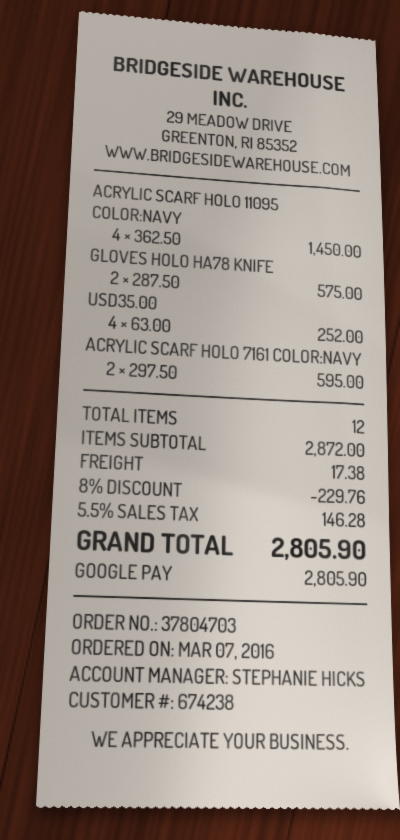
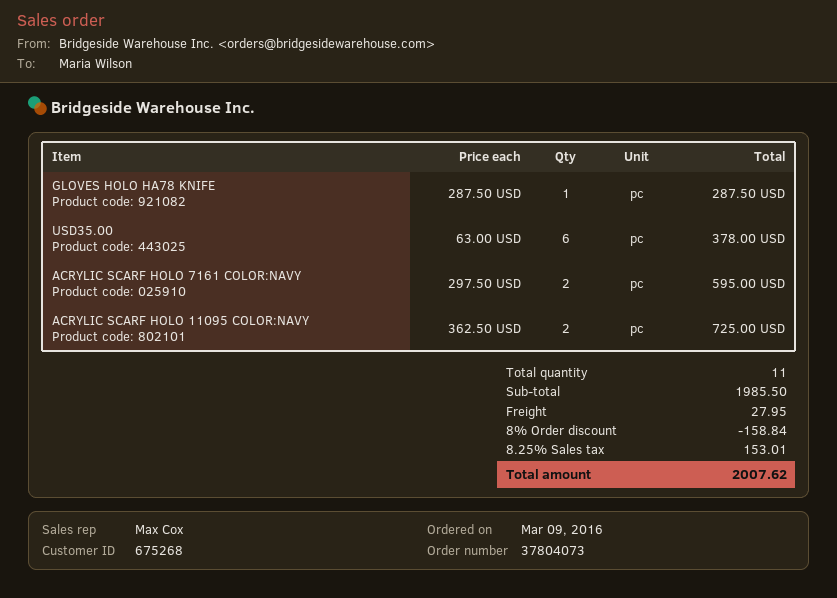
order number: 37804703 -> 37804073
order date: 2016-03-07 -> 2016-03-09
customer number: 674238 -> 675268
sales rep: STEPHANIE HICKS -> Max Cox
ACRYLIC SCARF HOLO 11095 COLOR:NAVY: 4 x 362.50 = 1450.00 -> 2 x 362.50 = 725.00
GLOVES HOLO HA78 KNIFE: 2 x 287.50 = 575.00 -> 1 x 287.50 = 287.50
USD35.00: 4 x 63.00 = 252.00 -> 6 x 63.00 = 378.00
total quantity: 12 -> 11
subtotal: 2872.00 -> 1985.50
discount: 8% = 229.76 -> 8% = 158.84
shipping: 17.38 -> 27.95
tax: 5.5% = 146.28 -> 8.25% = 153.01
total: 2805.90 -> 2007.62

